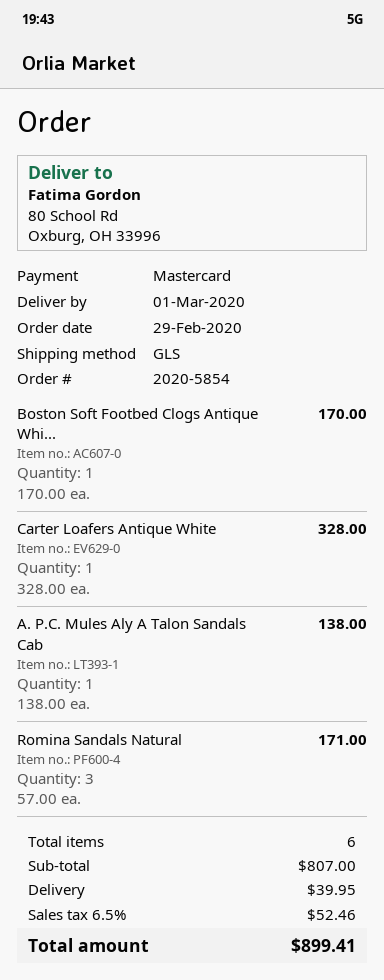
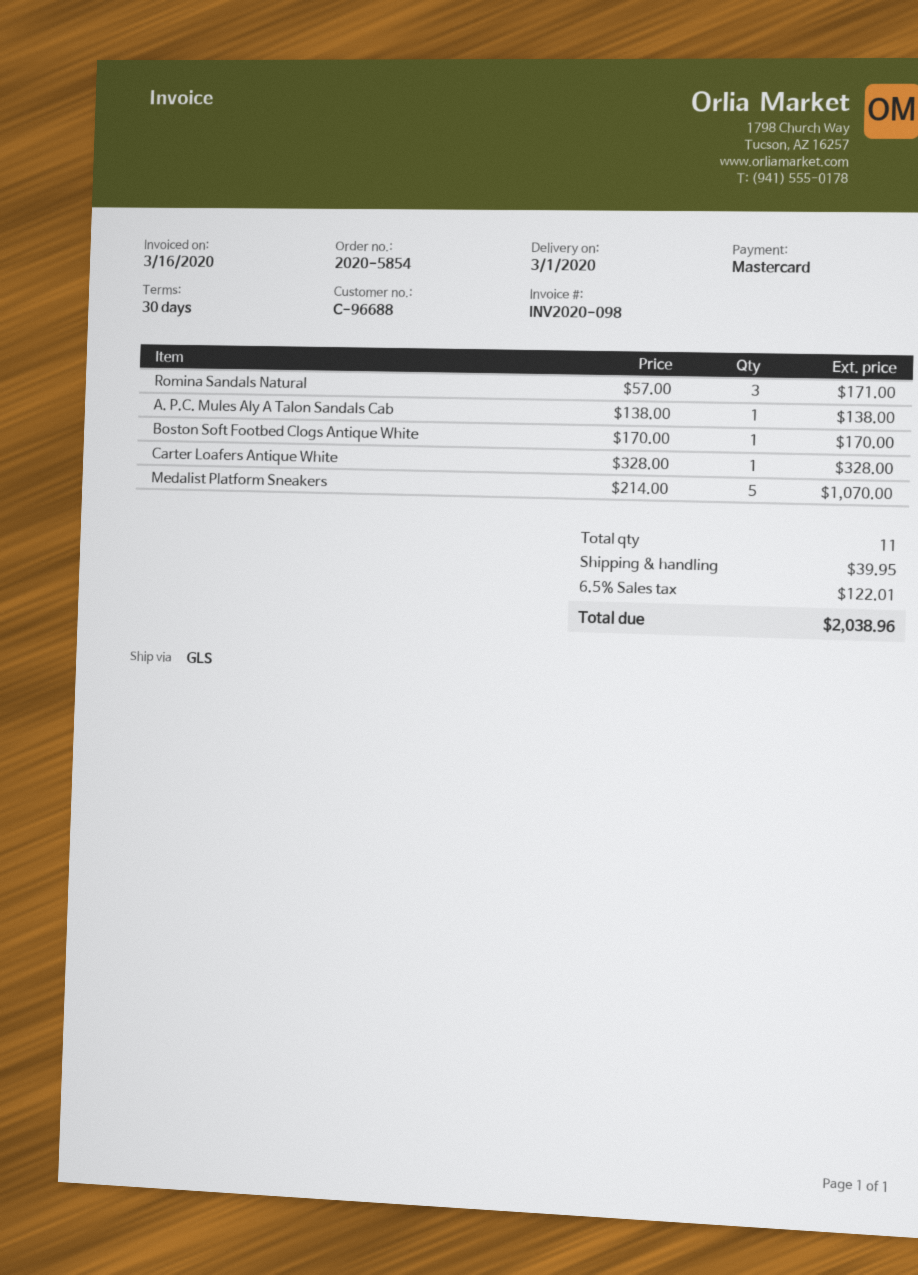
Medalist Platform Sneakers: none -> 5 x 214.00 = 1070.00
total quantity: 6 -> 11
tax: 6.5% = 52.46 -> 6.5% = 122.01
total: 899.41 -> 2038.96

